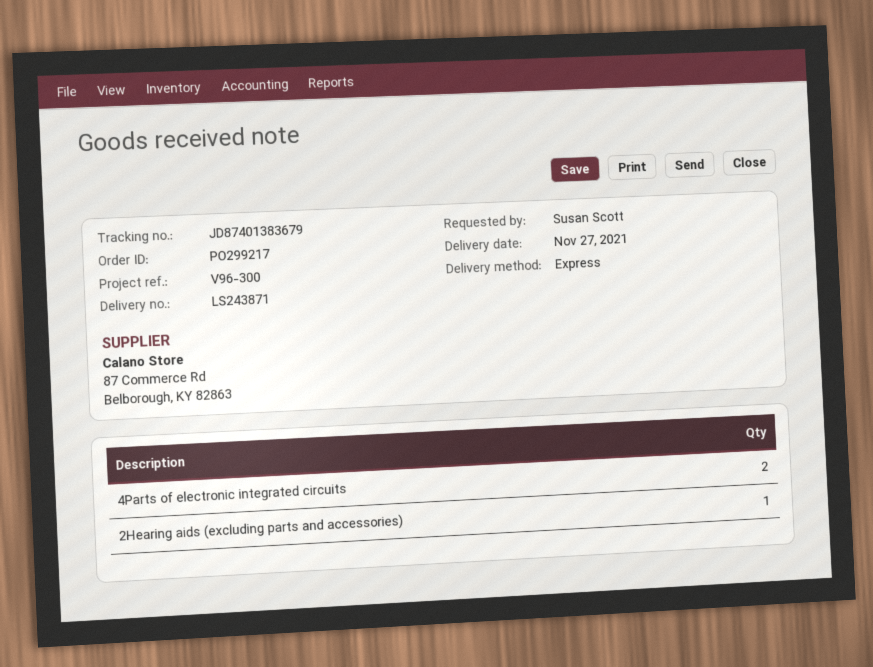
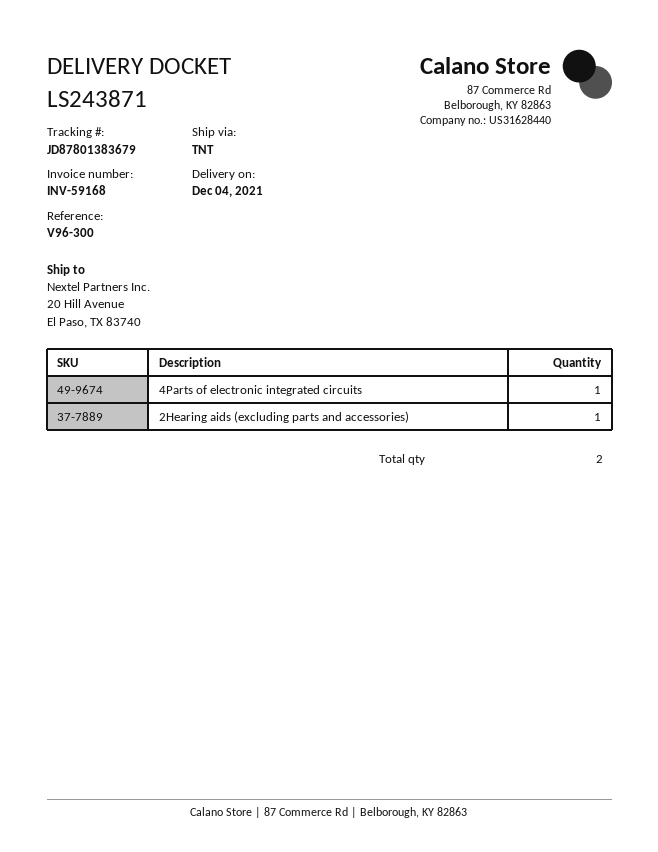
delivery date: 2021-11-27 -> 2021-12-04
shipping method: express -> TNT
tracking number: JD87401383679 -> JD87801383679
4Parts of electronic integrated circuits: 2 -> 1

